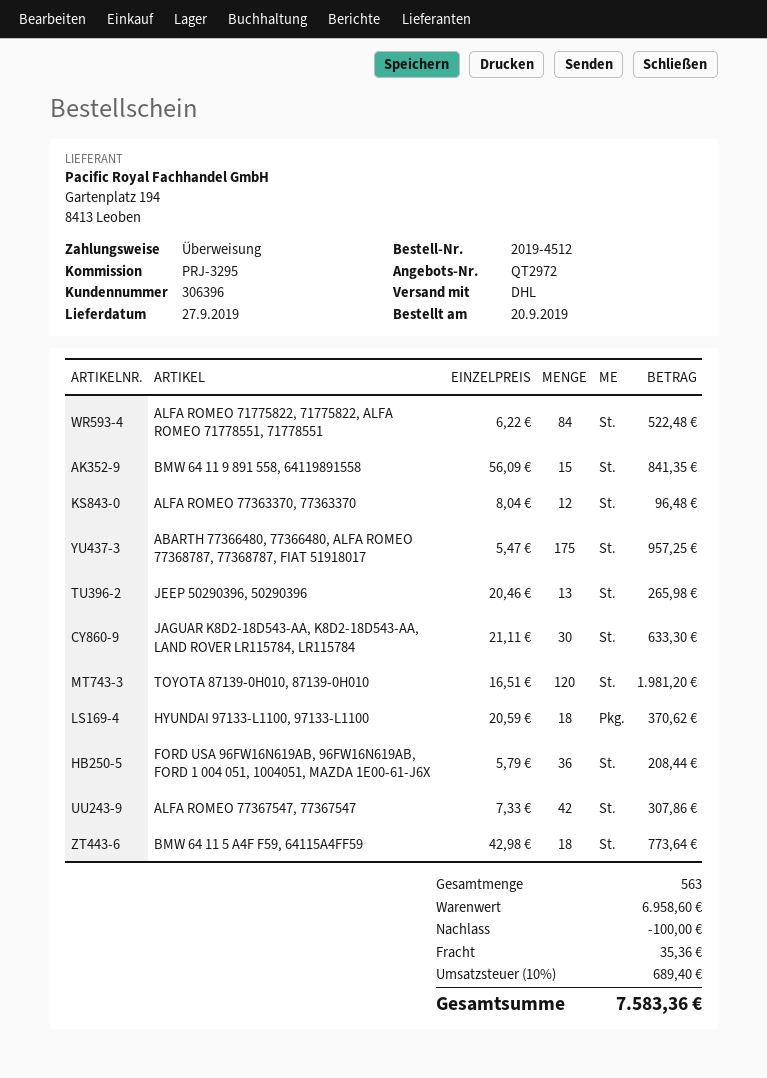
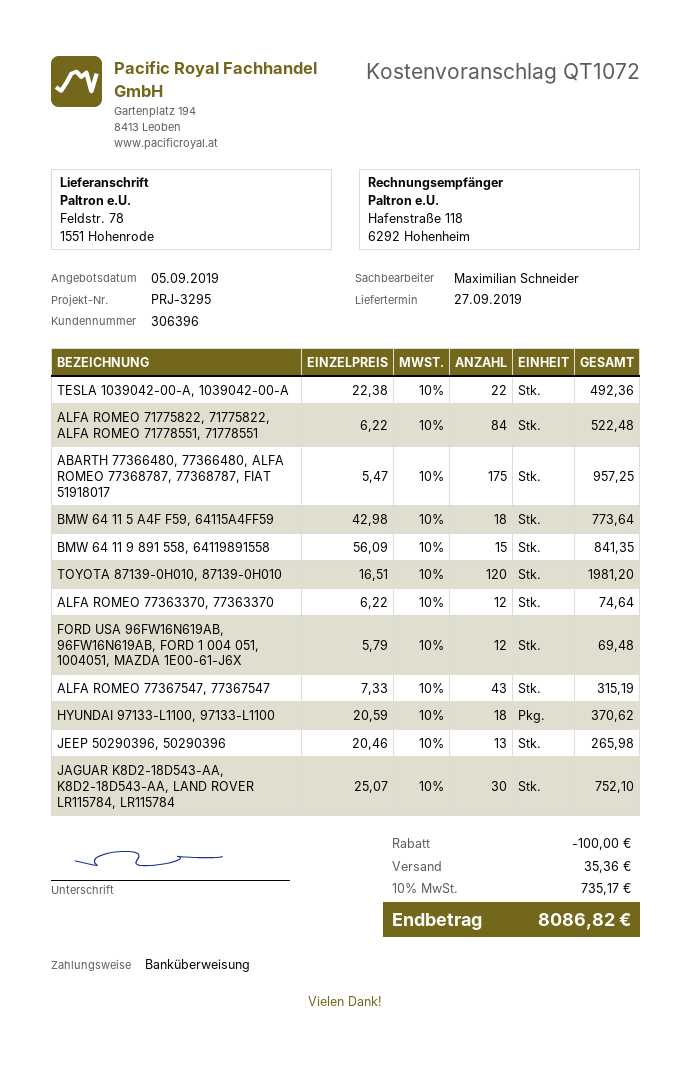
quote number: QT2972 -> QT1072
ALFA ROMEO 77363370, 77363370: 12 x 8.04 = 96.48 -> 12 x 6.22 = 74.64
JAGUAR K8D2-18D543-AA, K8D2-18D543-AA, LAND ROVER LR115784, LR115784: 30 x 21.11 = 633.30 -> 30 x 25.07 = 752.10
FORD USA 96FW16N619AB, 96FW16N619AB, FORD 1 004 051, 1004051, MAZDA 1E00-61-J6X: 36 x 5.79 = 208.44 -> 12 x 5.79 = 69.48
ALFA ROMEO 77367547, 77367547: 42 x 7.33 = 307.86 -> 43 x 7.33 = 315.19
TESLA 1039042-00-A, 1039042-00-A: none -> 22 x 22.38 = 492.36
tax: 10% = 689.40 -> 10% = 735.17
total: 7583.36 -> 8086.82

